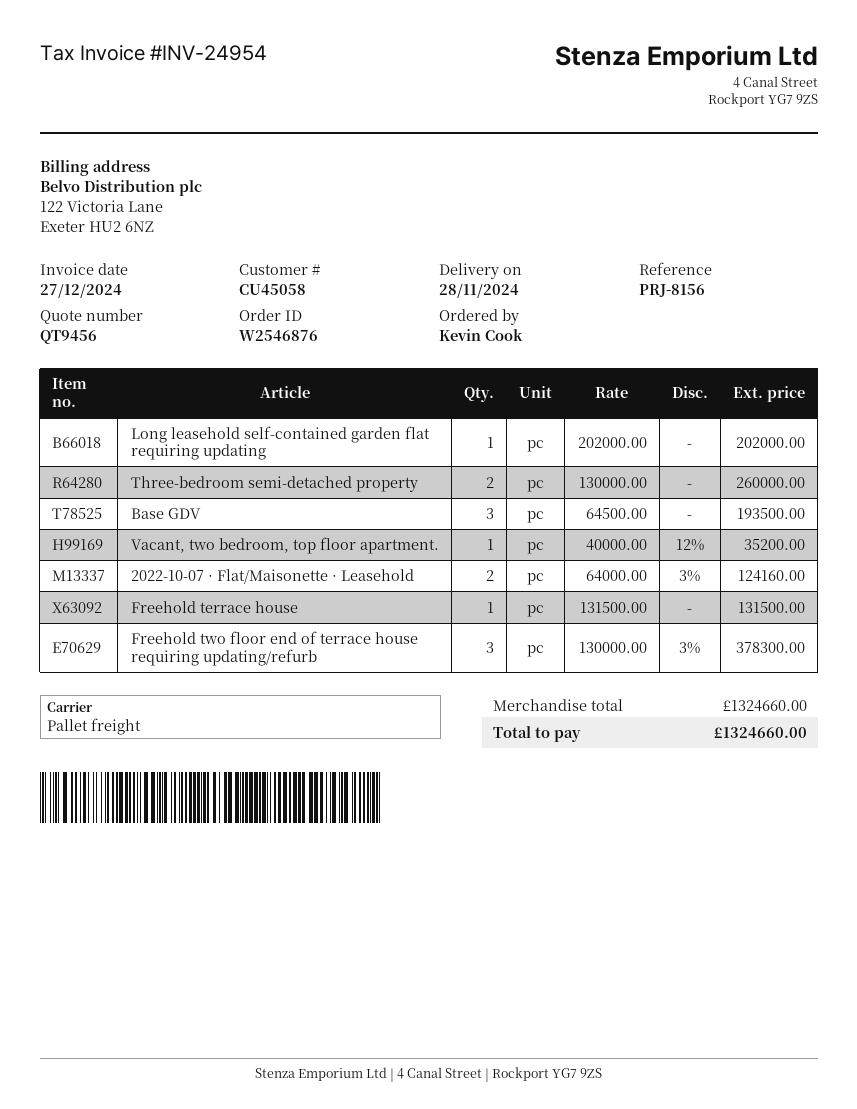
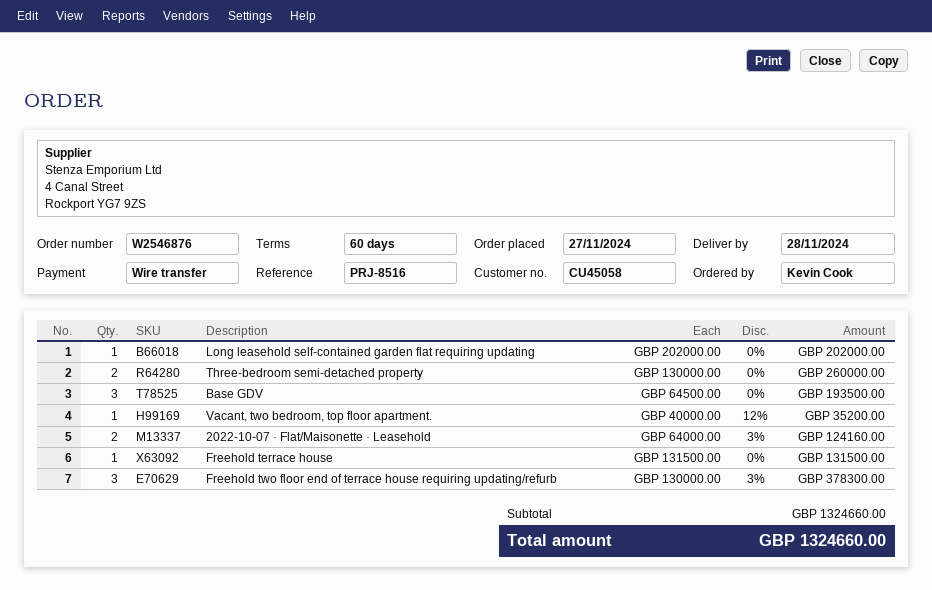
reference: PRJ-8156 -> PRJ-8516

